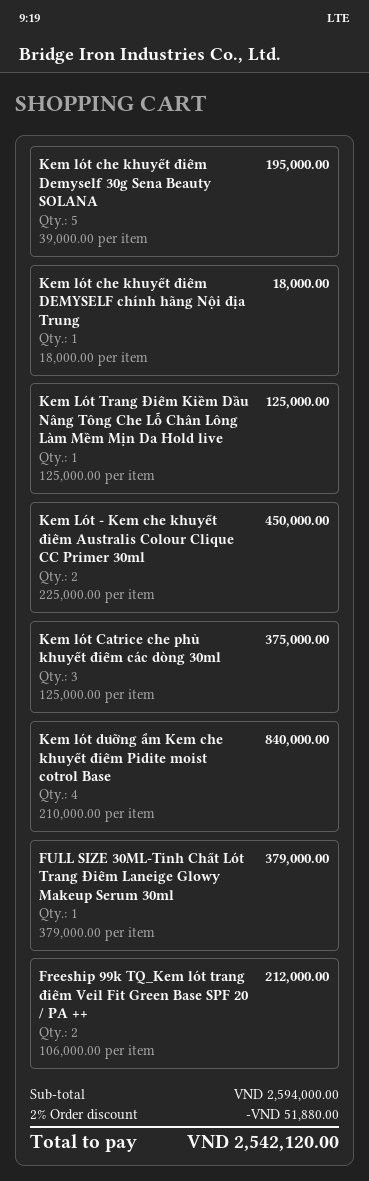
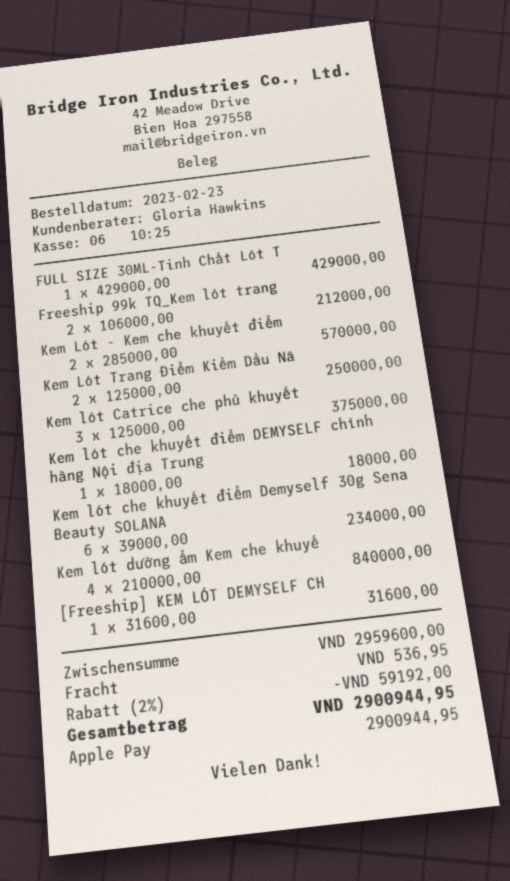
Kem lót che khuyết điểm Demyself 30g Sena Beauty SOLANA: 5 x 39000.00 = 195000.00 -> 6 x 39000.00 = 234000.00
Kem Lót Trang Điểm Kiềm Dầu Nâng Tông Che Lỗ Chân Lông Làm Mềm Mịn Da Hold live: 1 x 125000.00 = 125000.00 -> 2 x 125000.00 = 250000.00
Kem Lót - Kem che khuyết điểm Australis Colour Clique CC Primer 30ml: 2 x 225000.00 = 450000.00 -> 2 x 285000.00 = 570000.00
FULL SIZE 30ML-Tinh Chất Lót Trang Điểm Laneige Glowy Makeup Serum 30ml: 1 x 379000.00 = 379000.00 -> 1 x 429000.00 = 429000.00
[Freeship] KEM LÓT DEMYSELF CH: none -> 1 x 31600.00 = 31600.00
subtotal: 2594000.00 -> 2959600.00
discount: 2% = 51880.00 -> 2% = 59192.00
shipping: none -> 536.95
total: 2542120.00 -> 2900944.95

